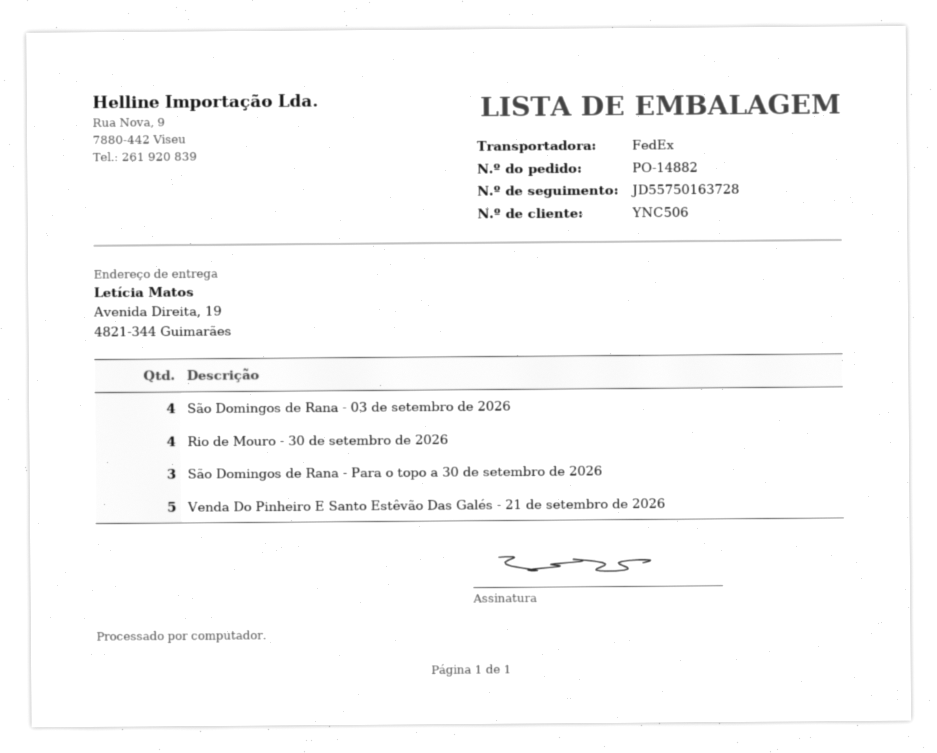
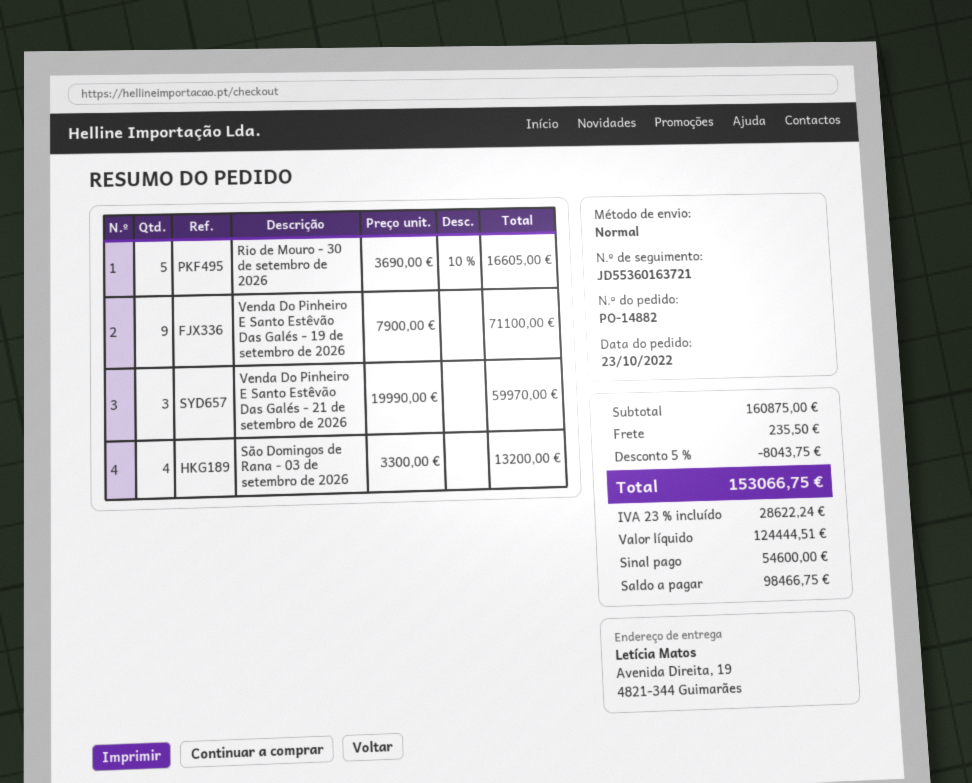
shipping method: FedEx -> standard
tracking number: JD55750163728 -> JD55360163721
Rio de Mouro - 30 de setembro de 2026: 4 -> 5
São Domingos de Rana - Para o topo a 30 de setembro de 2026: 3 -> none
Venda Do Pinheiro E Santo Estêvão Das Galés - 21 de setembro de 2026: 5 -> 3
Venda Do Pinheiro E Santo Estêvão Das Galés - 19 de setembro de 2026: none -> 9

